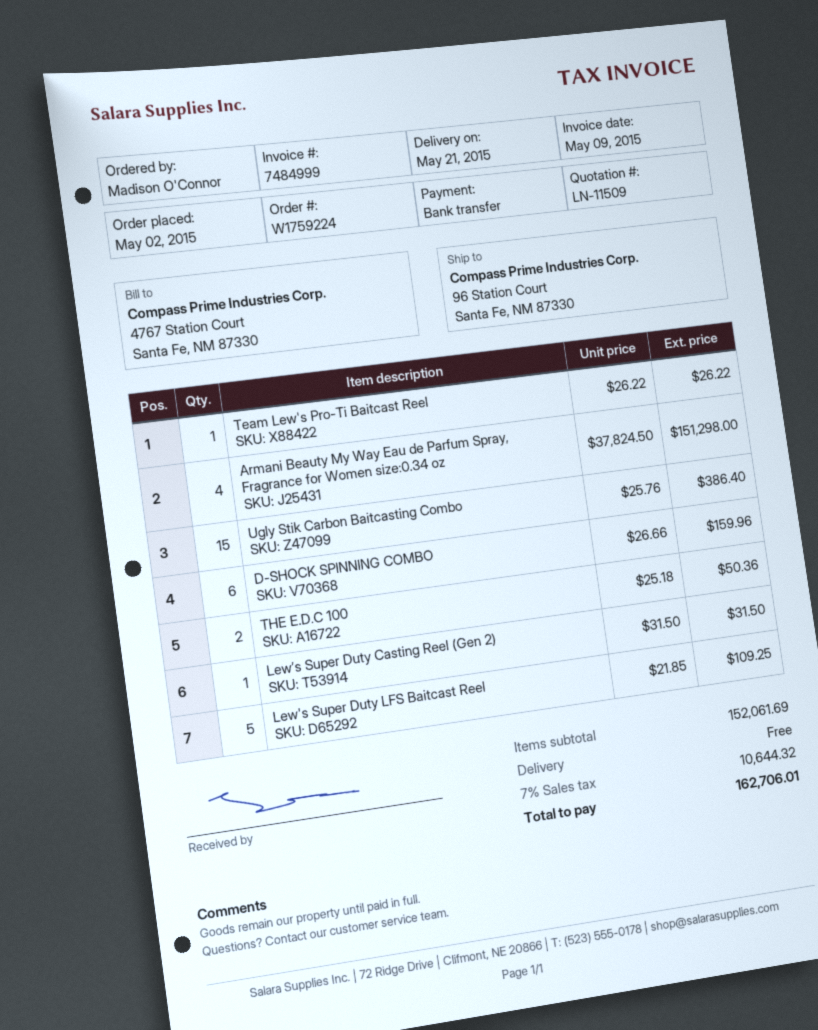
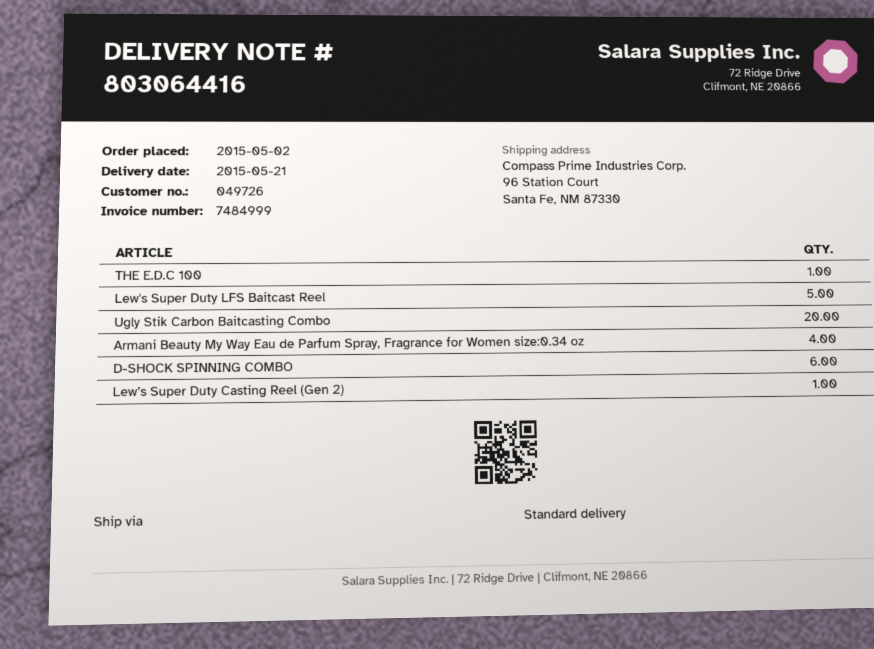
Team Lew's Pro-Ti Baitcast Reel: 1 -> none
Ugly Stik Carbon Baitcasting Combo: 15 -> 20
THE E.D.C 100: 2 -> 1

